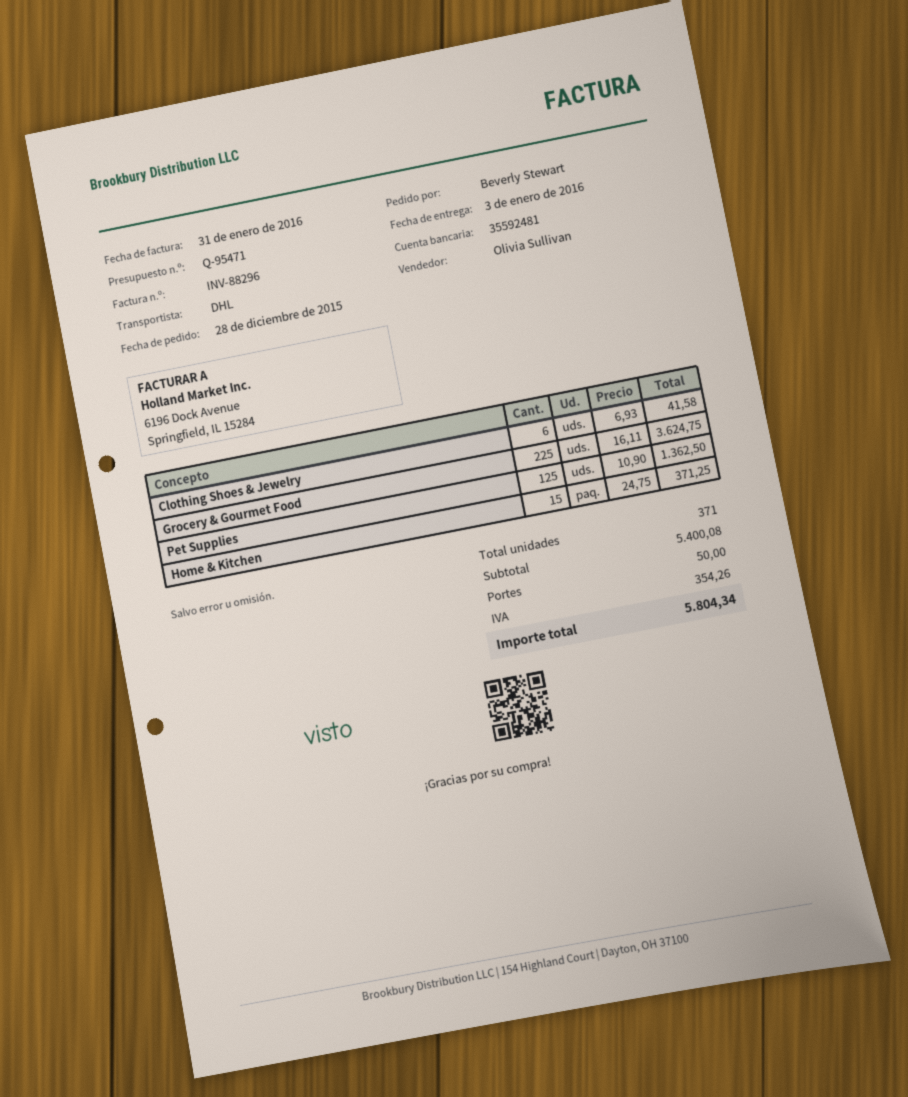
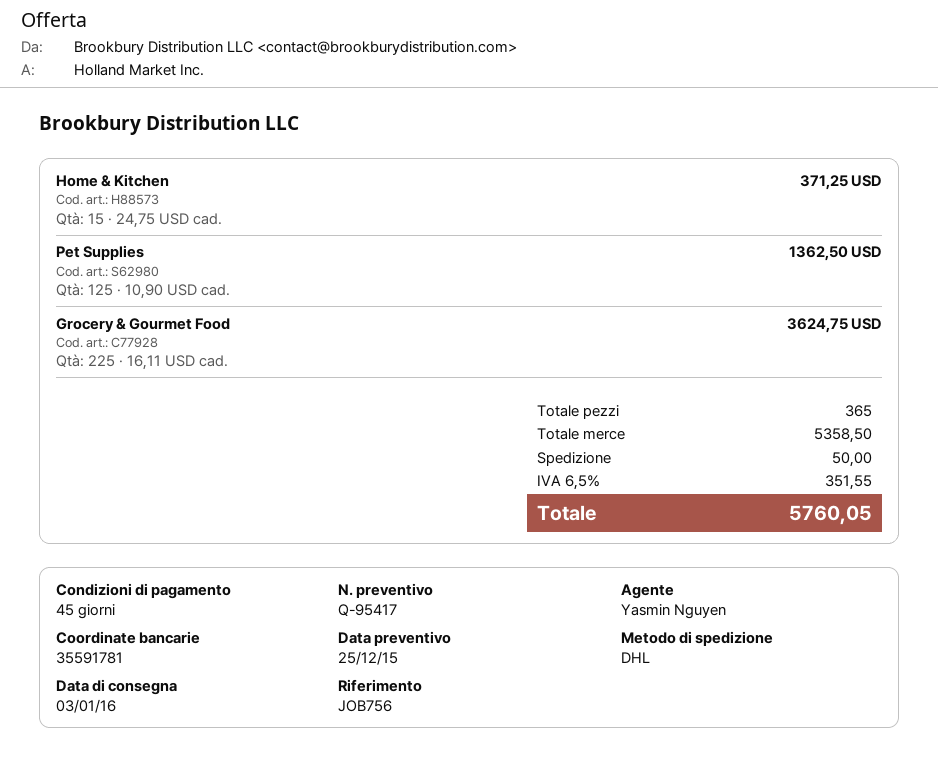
quote number: Q-95471 -> Q-95417
sales rep: Olivia Sullivan -> Yasmin Nguyen
bank account: 35592481 -> 35591781
Clothing Shoes & Jewelry: 6 x 6.93 = 41.58 -> none
total quantity: 371 -> 365
subtotal: 5400.08 -> 5358.50
tax: 354.26 -> 351.55
total: 5804.34 -> 5760.05

